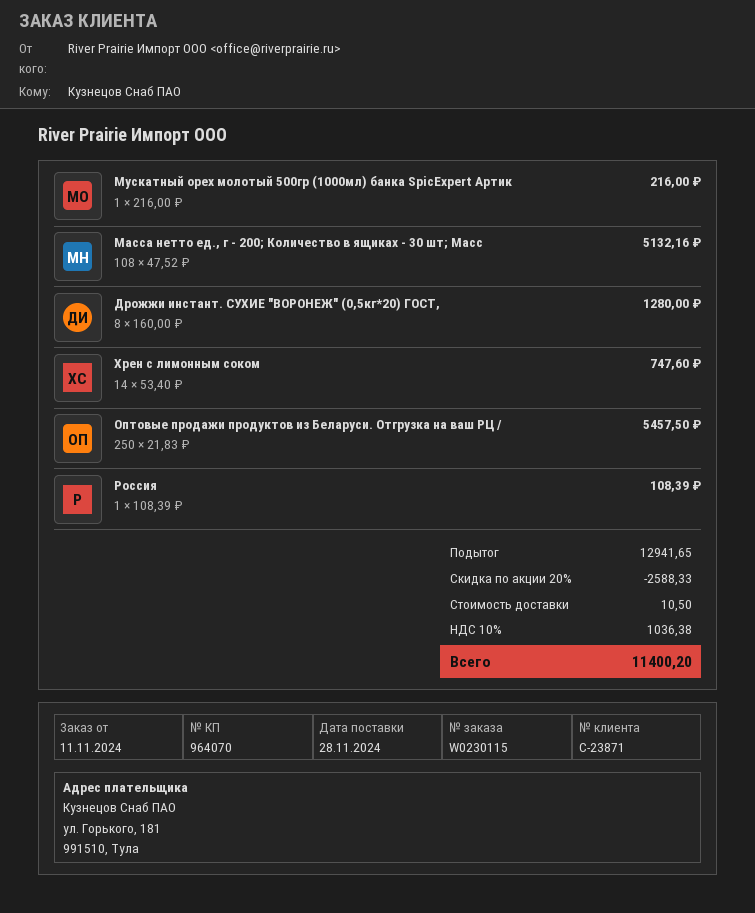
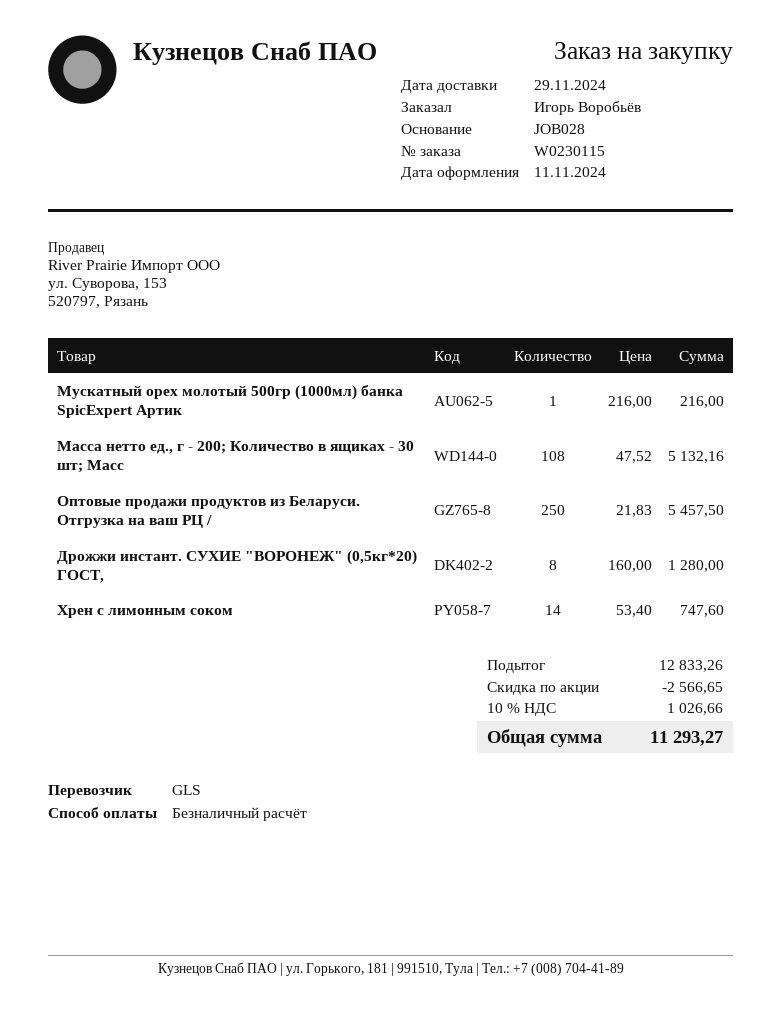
delivery date: 2024-11-28 -> 2024-11-29
Россия: 1 x 108.39 = 108.39 -> none
subtotal: 12941.65 -> 12833.26
discount: 2588.33 -> 2566.65
shipping: 10.50 -> none
tax: 10% = 1036.38 -> 10% = 1026.66
total: 11400.20 -> 11293.27

